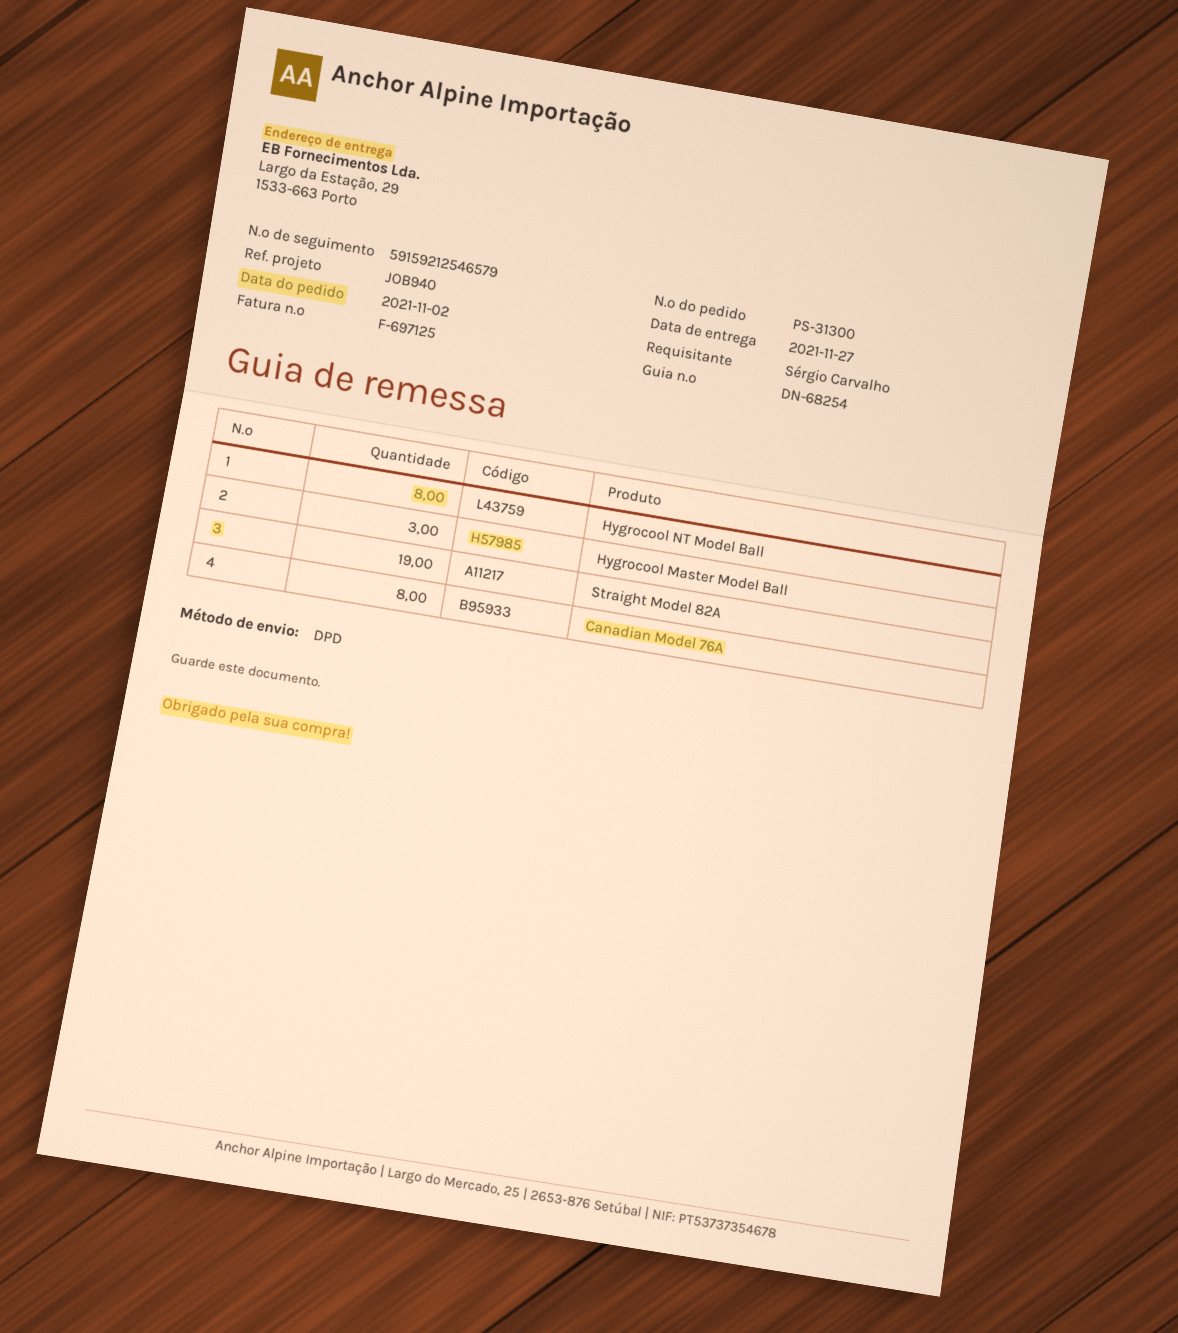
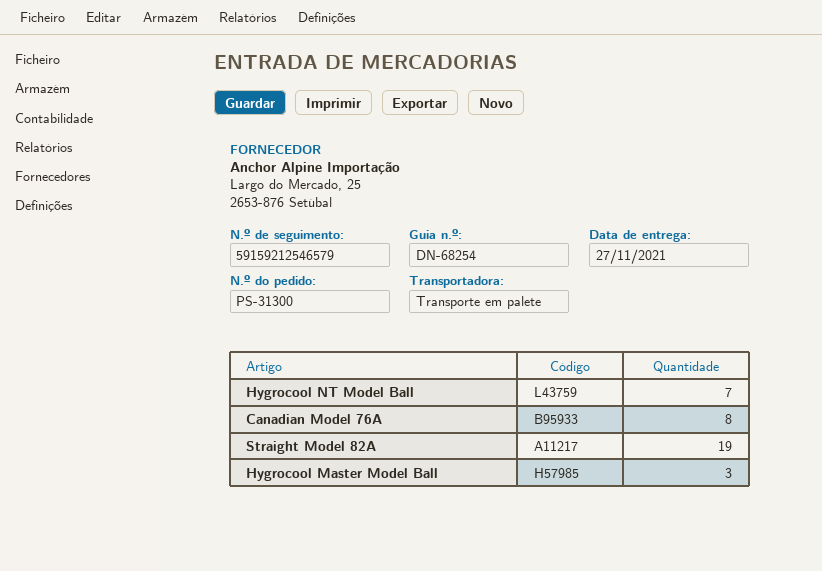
shipping method: DPD -> pallet freight
Hygrocool NT Model Ball: 8 -> 7

